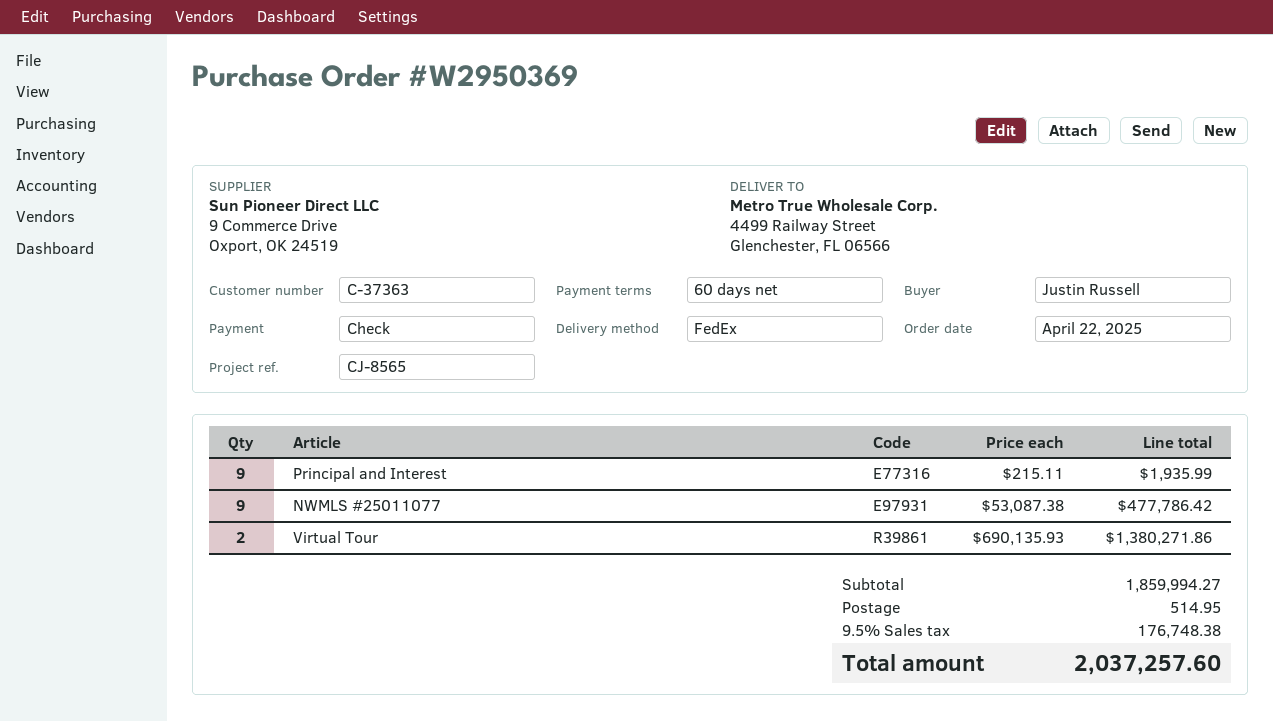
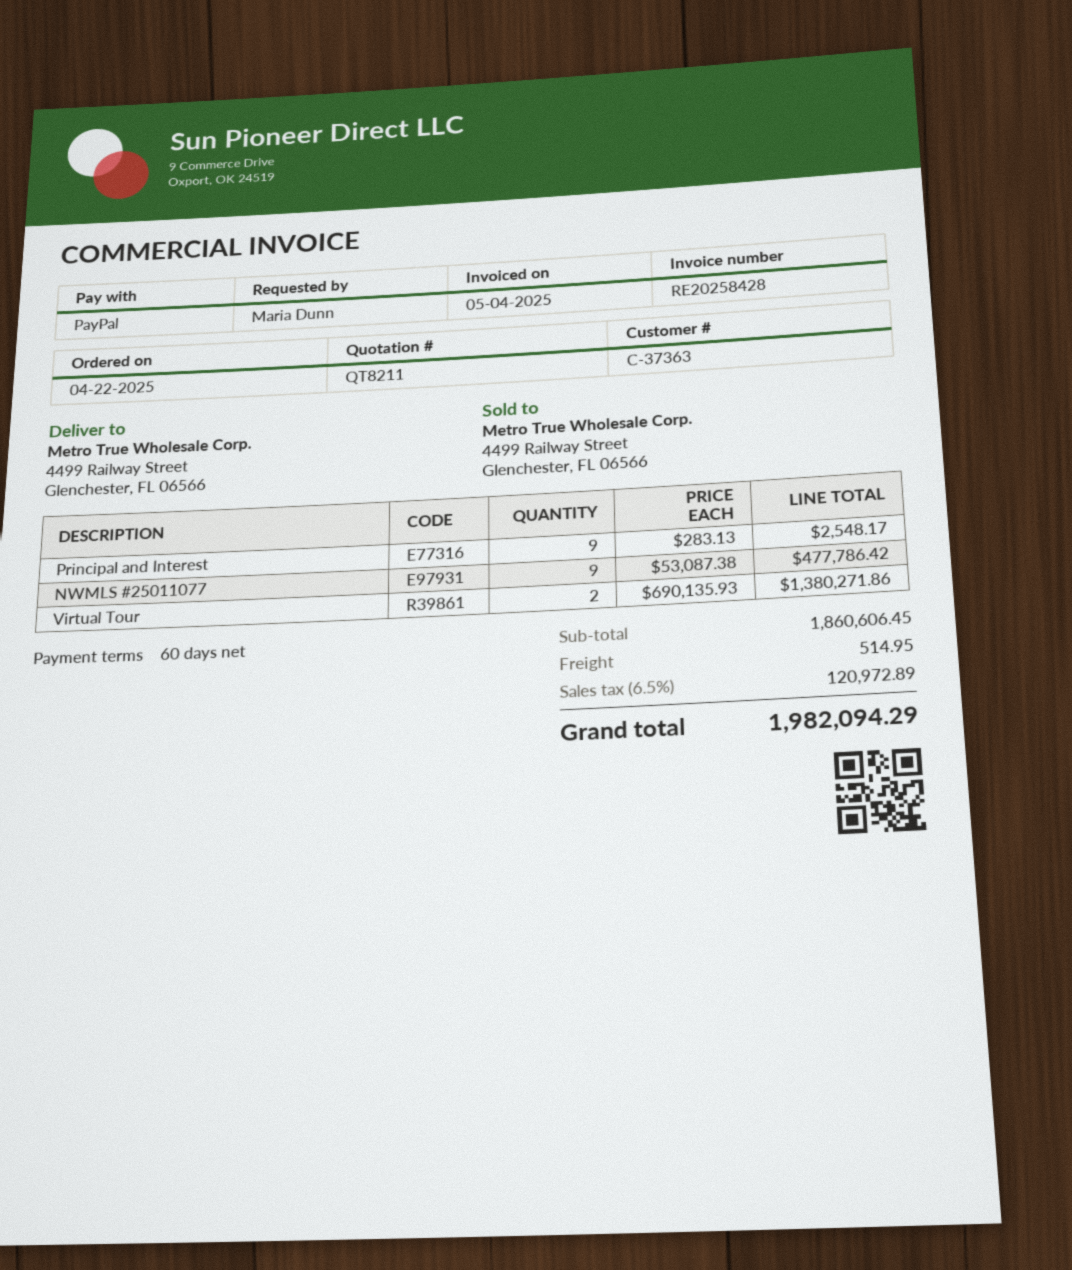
ordered by: Justin Russell -> Maria Dunn
payment method: cheque -> PayPal
Principal and Interest: 9 x 215.11 = 1935.99 -> 9 x 283.13 = 2548.17
subtotal: 1859994.27 -> 1860606.45
tax: 9.5% = 176748.38 -> 6.5% = 120972.89
total: 2037257.60 -> 1982094.29

